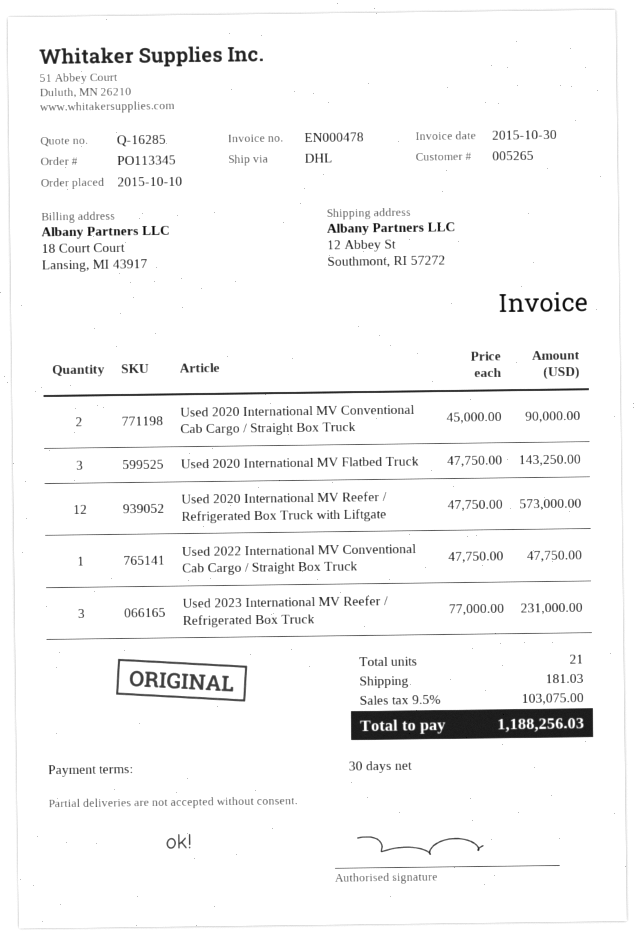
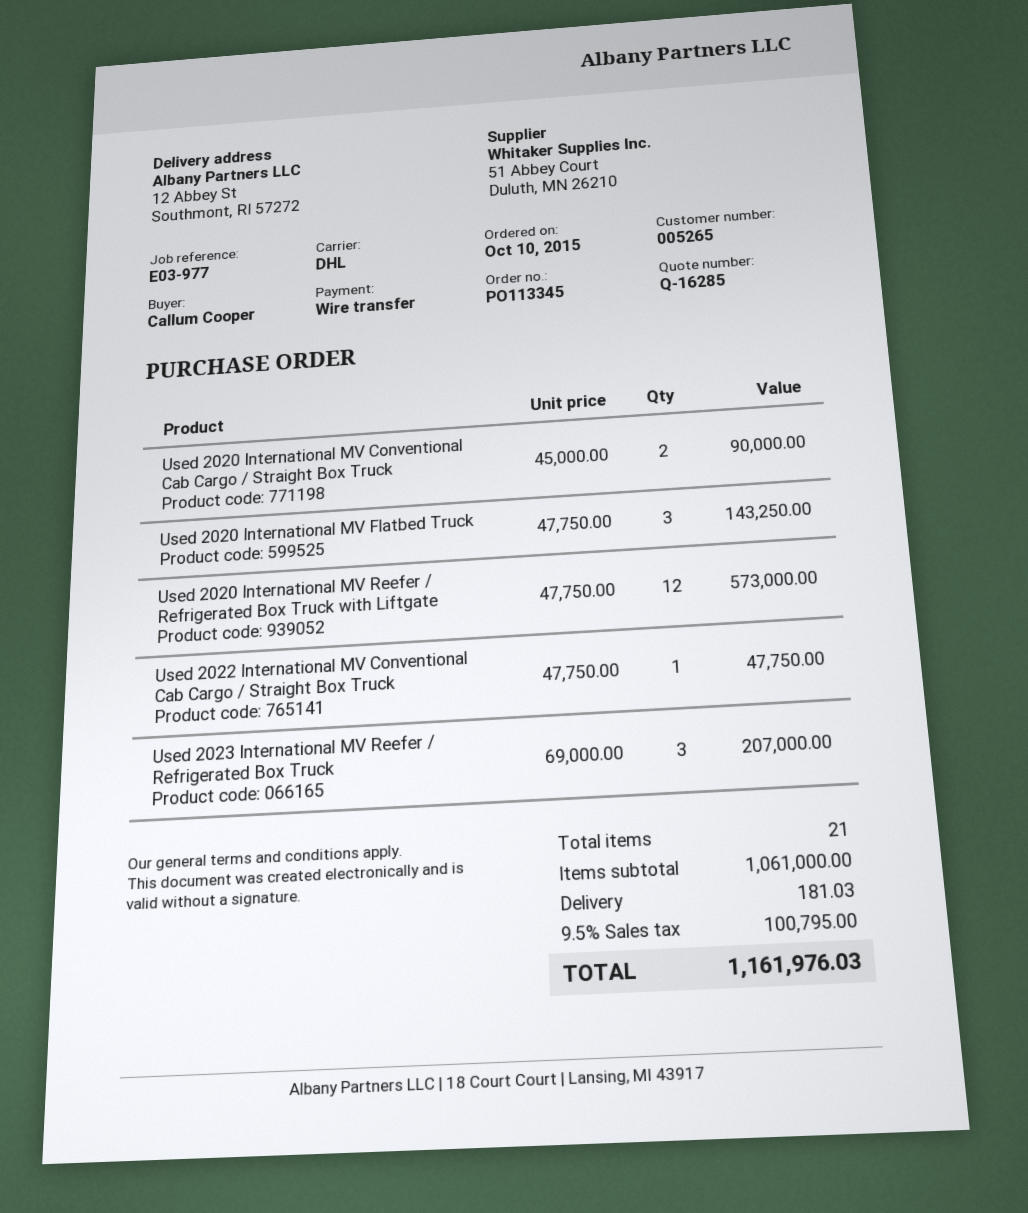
Used 2023 International MV Reefer / Refrigerated Box Truck: 3 x 77000.00 = 231000.00 -> 3 x 69000.00 = 207000.00
tax: 9.5% = 103075.00 -> 9.5% = 100795.00
total: 1188256.03 -> 1161976.03

